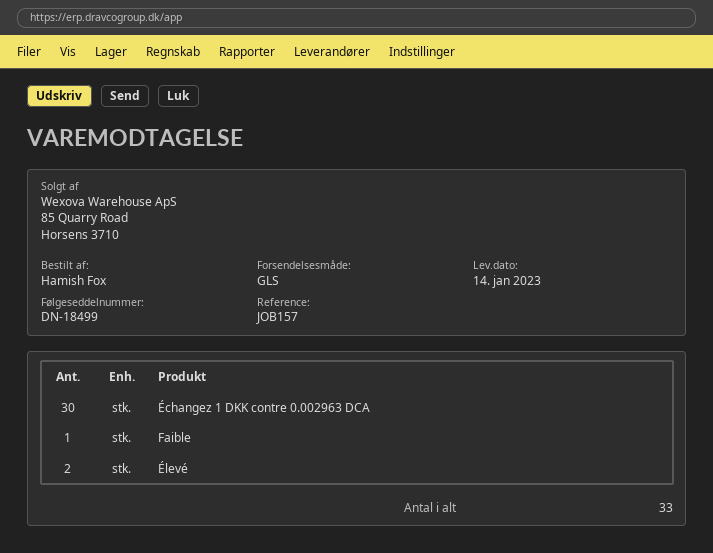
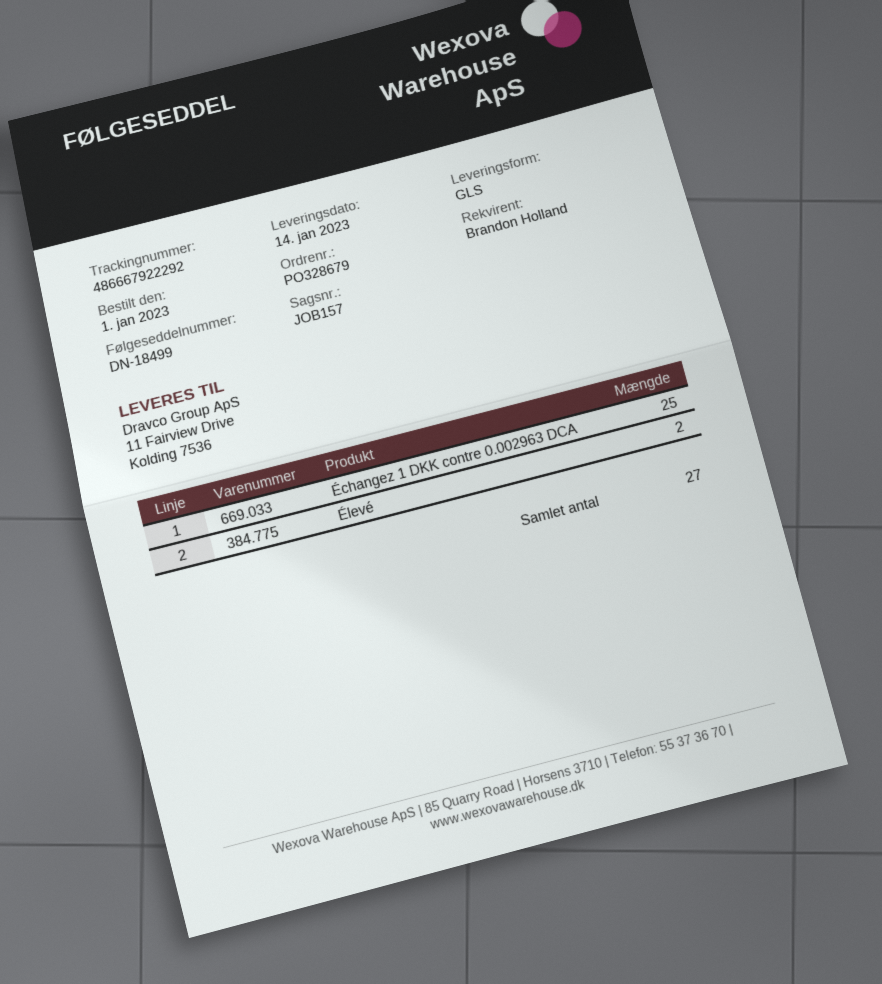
ordered by: Hamish Fox -> Brandon Holland
Échangez 1 DKK contre 0.002963 DCA: 30 -> 25
Faible: 1 -> none
total quantity: 33 -> 27

